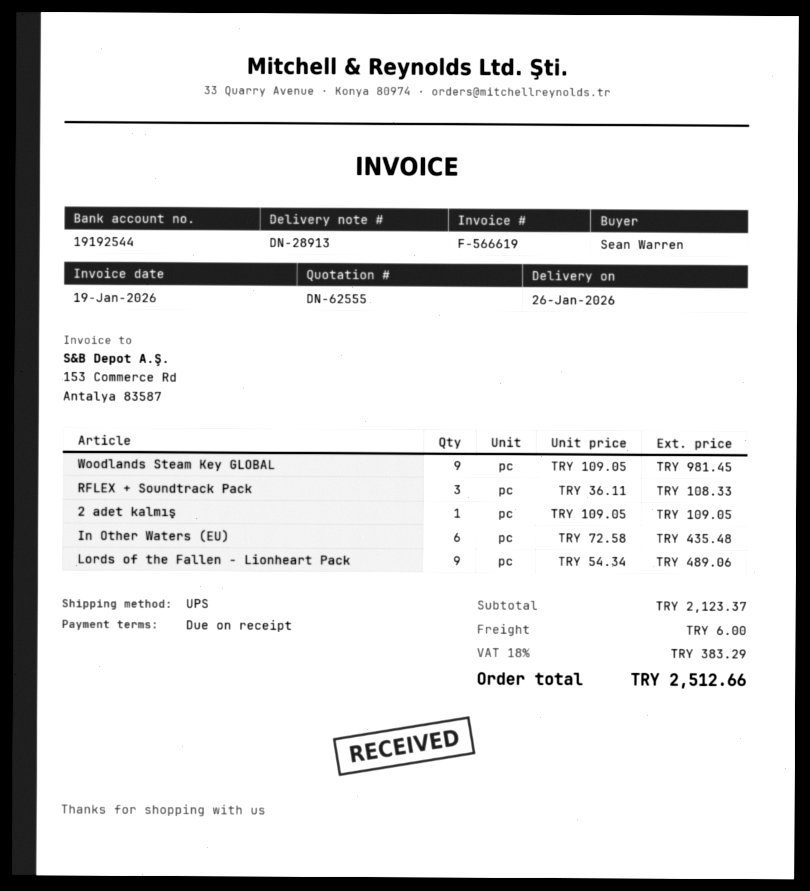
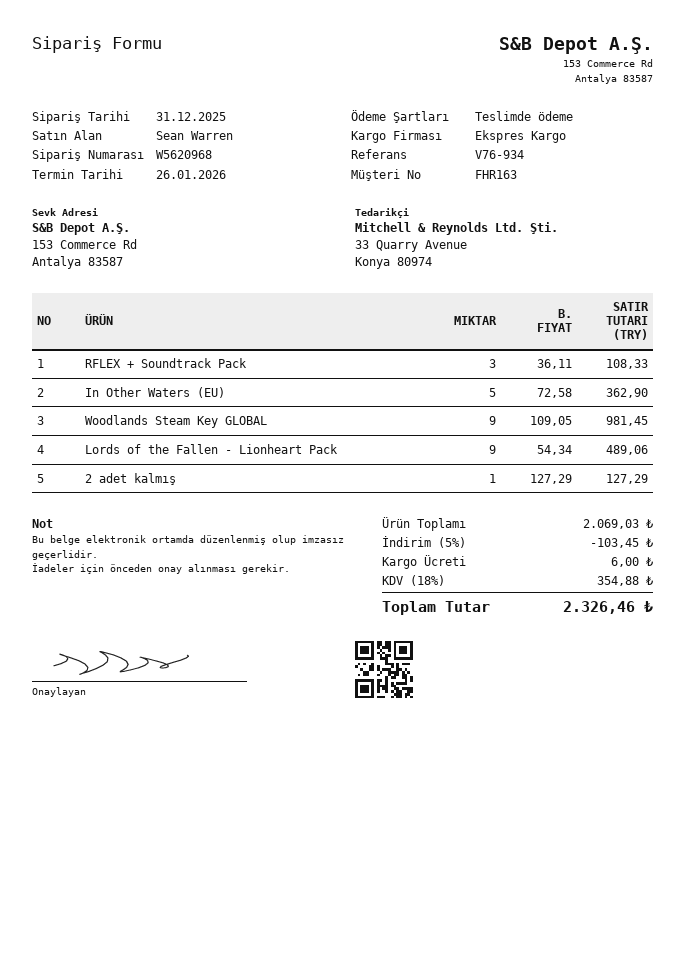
shipping method: UPS -> express
2 adet kalmış: 1 x 109.05 = 109.05 -> 1 x 127.29 = 127.29
In Other Waters (EU): 6 x 72.58 = 435.48 -> 5 x 72.58 = 362.90
subtotal: 2123.37 -> 2069.03
discount: none -> 5% = 103.45
tax: 18% = 383.29 -> 18% = 354.88
total: 2512.66 -> 2326.46

